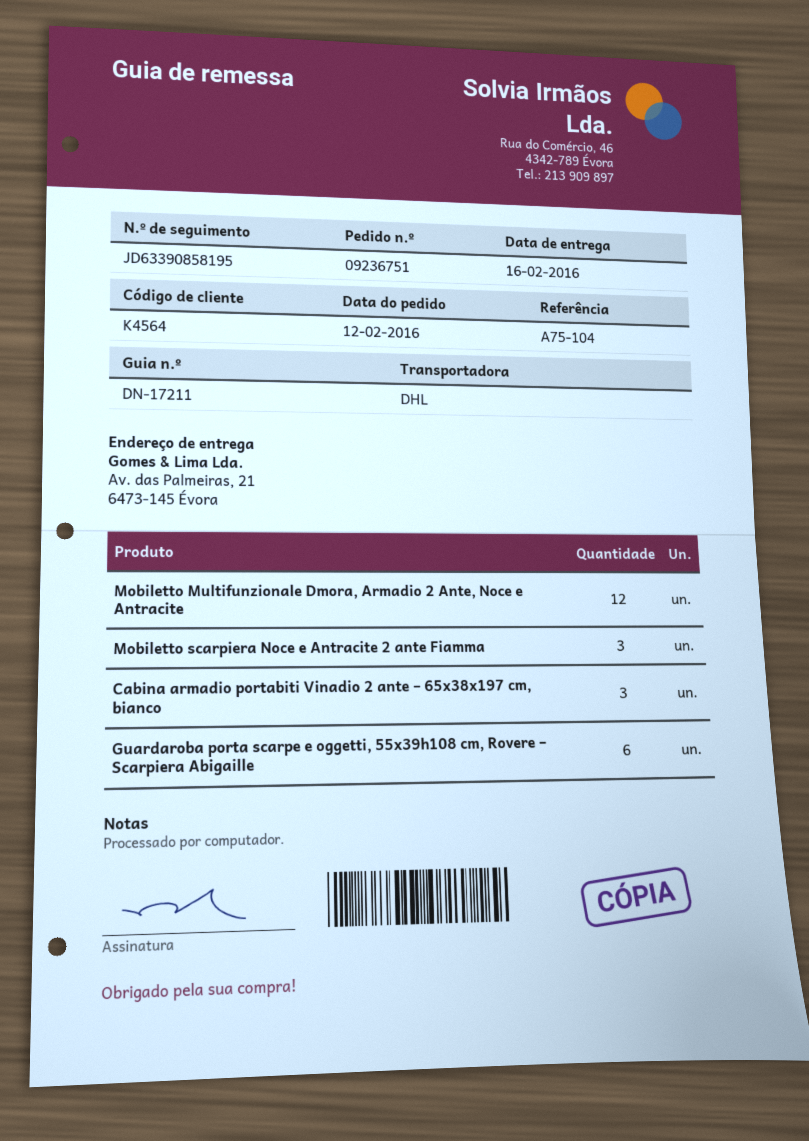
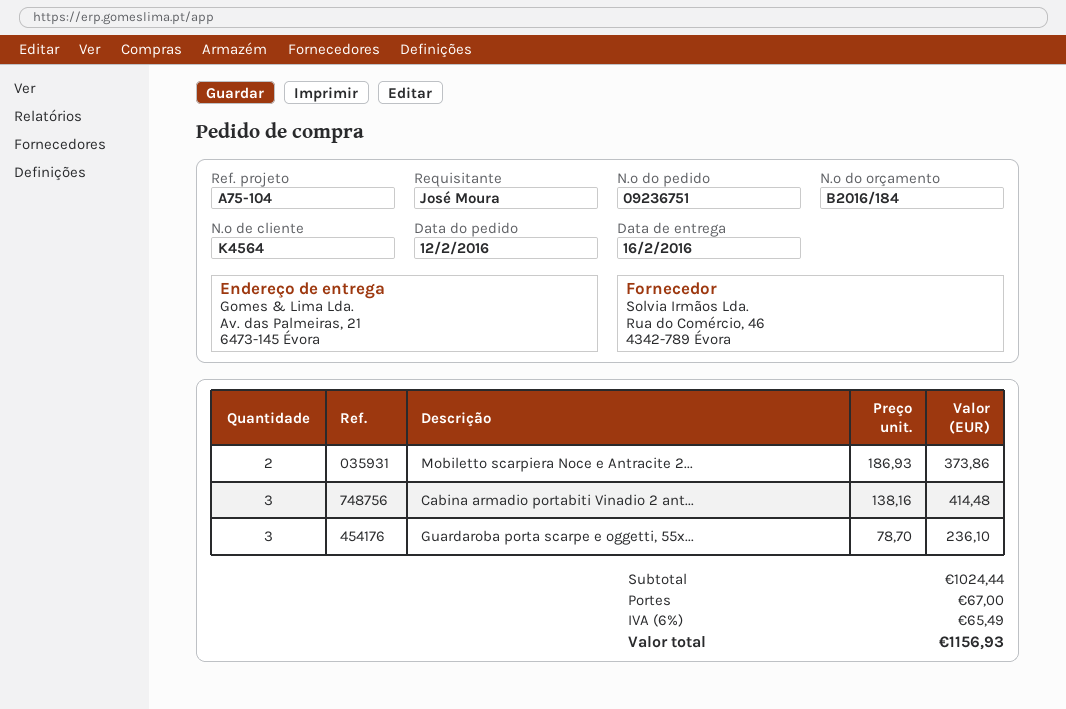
Mobiletto Multifunzionale Dmora, Armadio 2 Ante, Noce e Antracite: 12 -> none
Mobiletto scarpiera Noce e Antracite 2 ante Fiamma: 3 -> 2
Guardaroba porta scarpe e oggetti, 55x39h108 cm, Rovere – Scarpiera Abigaille: 6 -> 3

